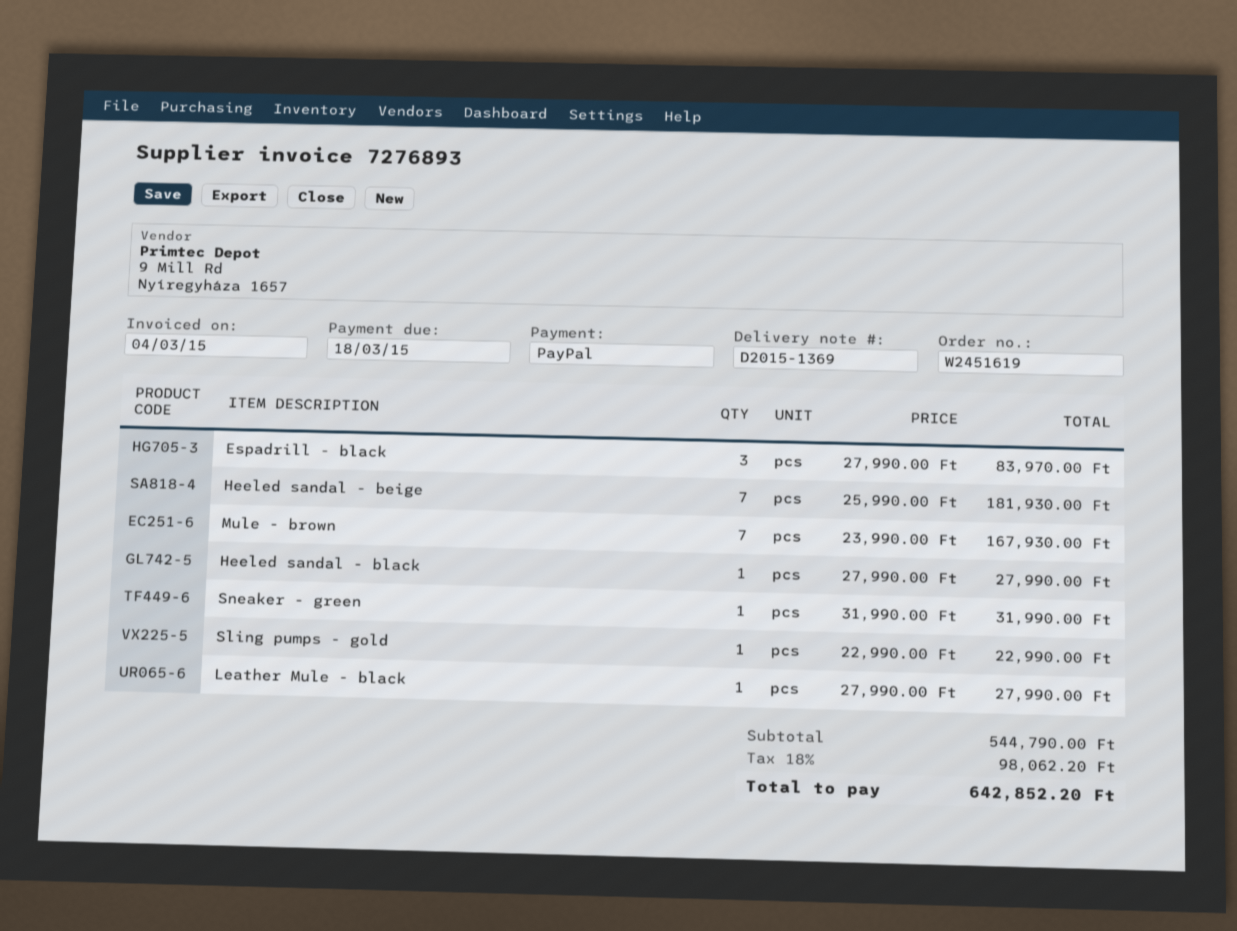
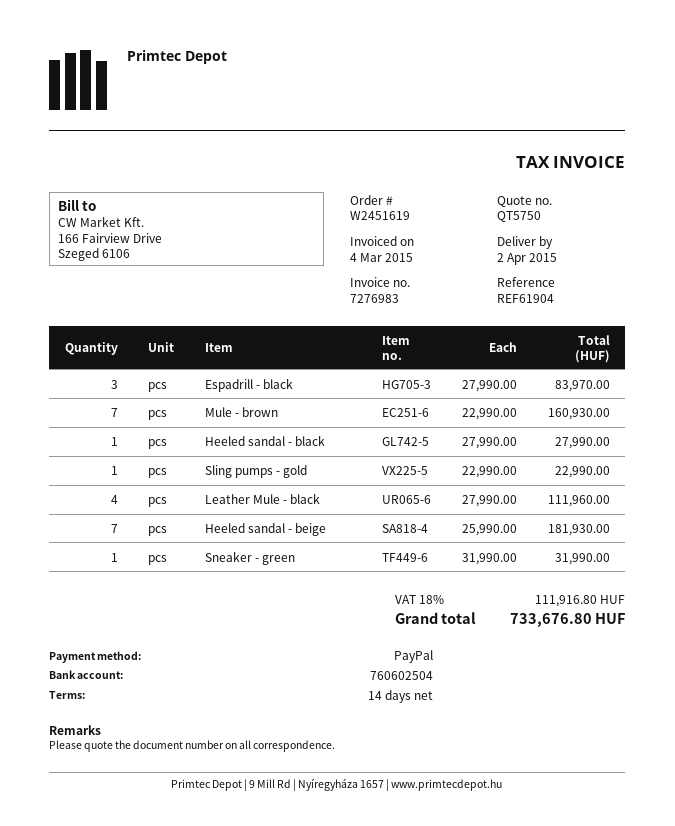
invoice number: 7276893 -> 7276983
Mule - brown: 7 x 23990.00 = 167930.00 -> 7 x 22990.00 = 160930.00
Leather Mule - black: 1 x 27990.00 = 27990.00 -> 4 x 27990.00 = 111960.00
tax: 18% = 98062.20 -> 18% = 111916.80
total: 642852.20 -> 733676.80

